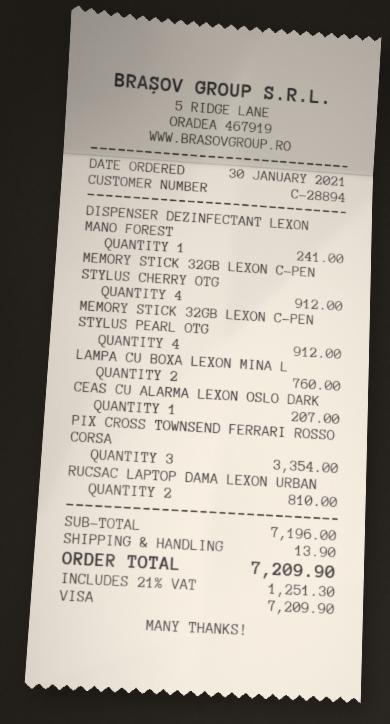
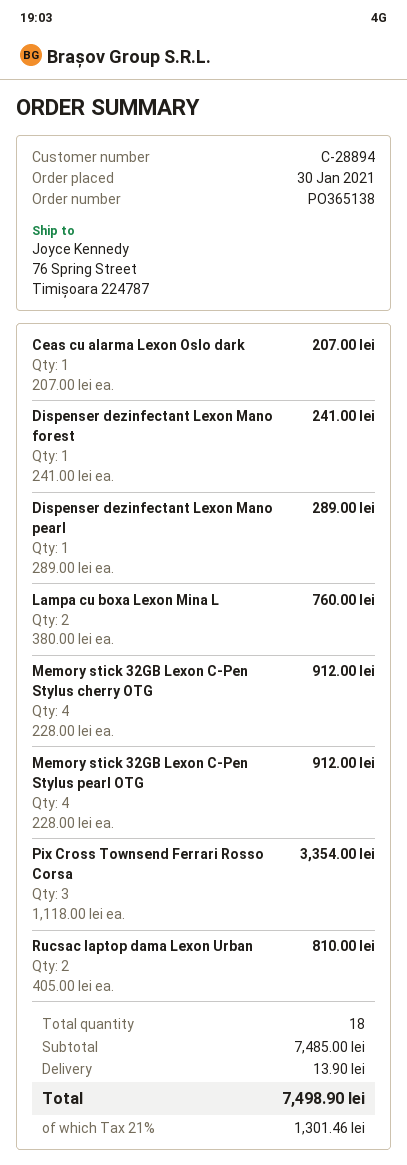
Dispenser dezinfectant Lexon Mano pearl: none -> 1 for 289.00
subtotal: 7196.00 -> 7485.00
tax: 21% = 1251.30 -> 21% = 1301.46
total: 7209.90 -> 7498.90

